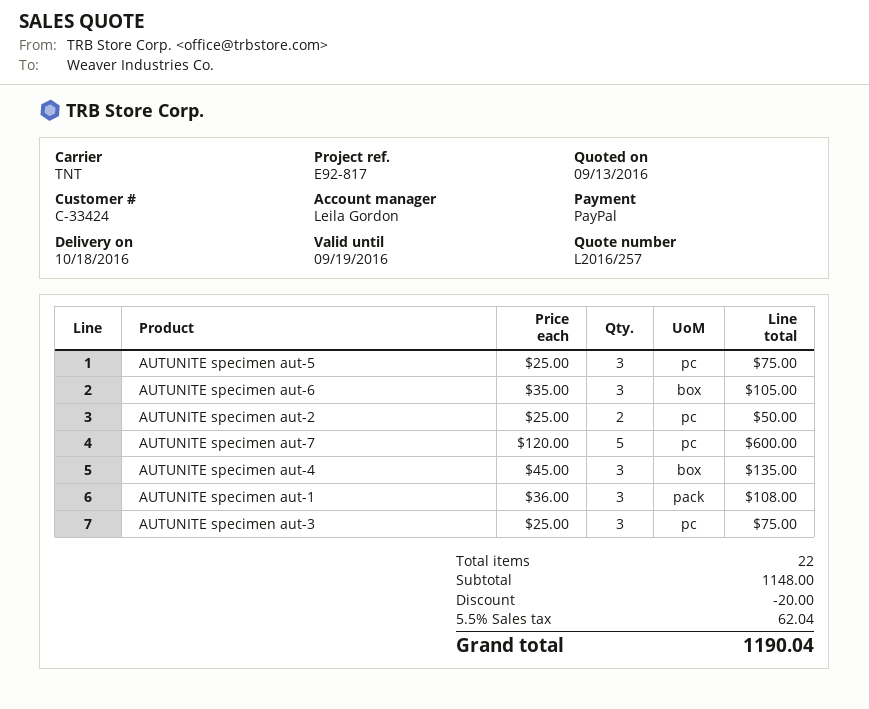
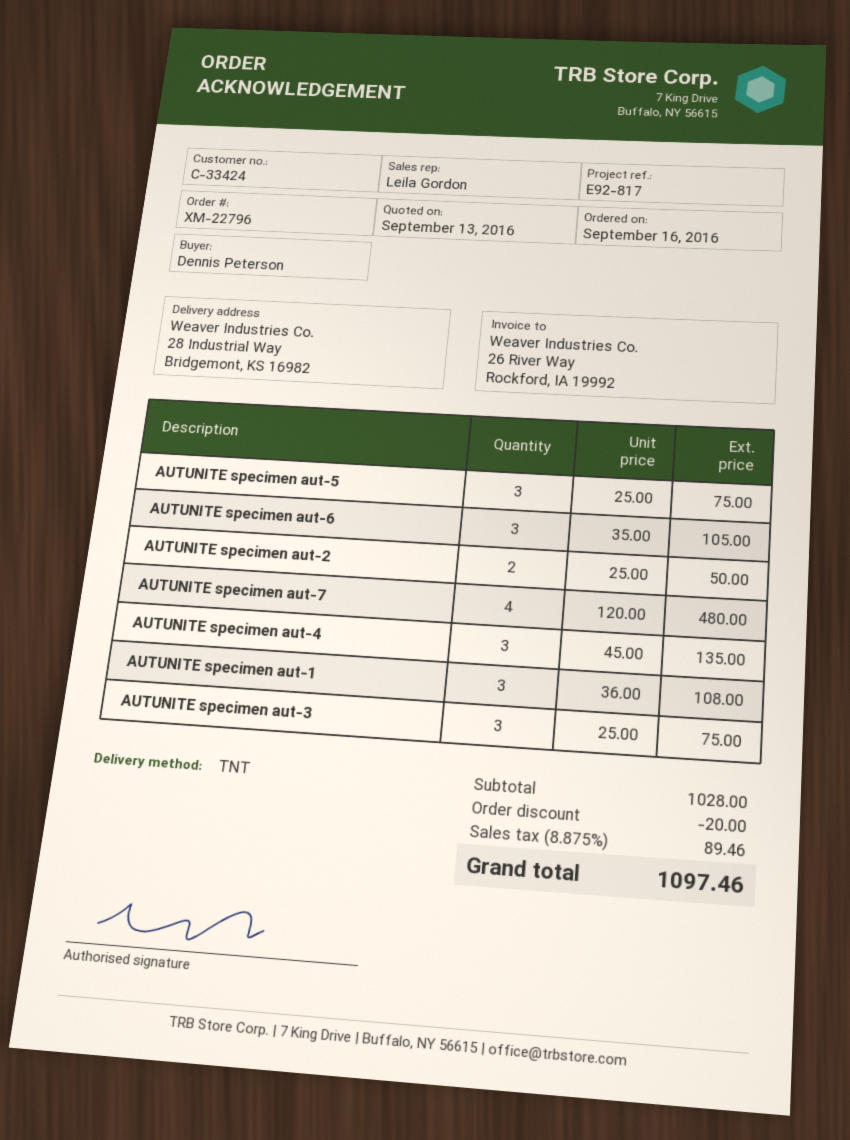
AUTUNITE specimen aut-7: 5 x 120.00 = 600.00 -> 4 x 120.00 = 480.00
subtotal: 1148.00 -> 1028.00
tax: 5.5% = 62.04 -> 8.875% = 89.46
total: 1190.04 -> 1097.46

